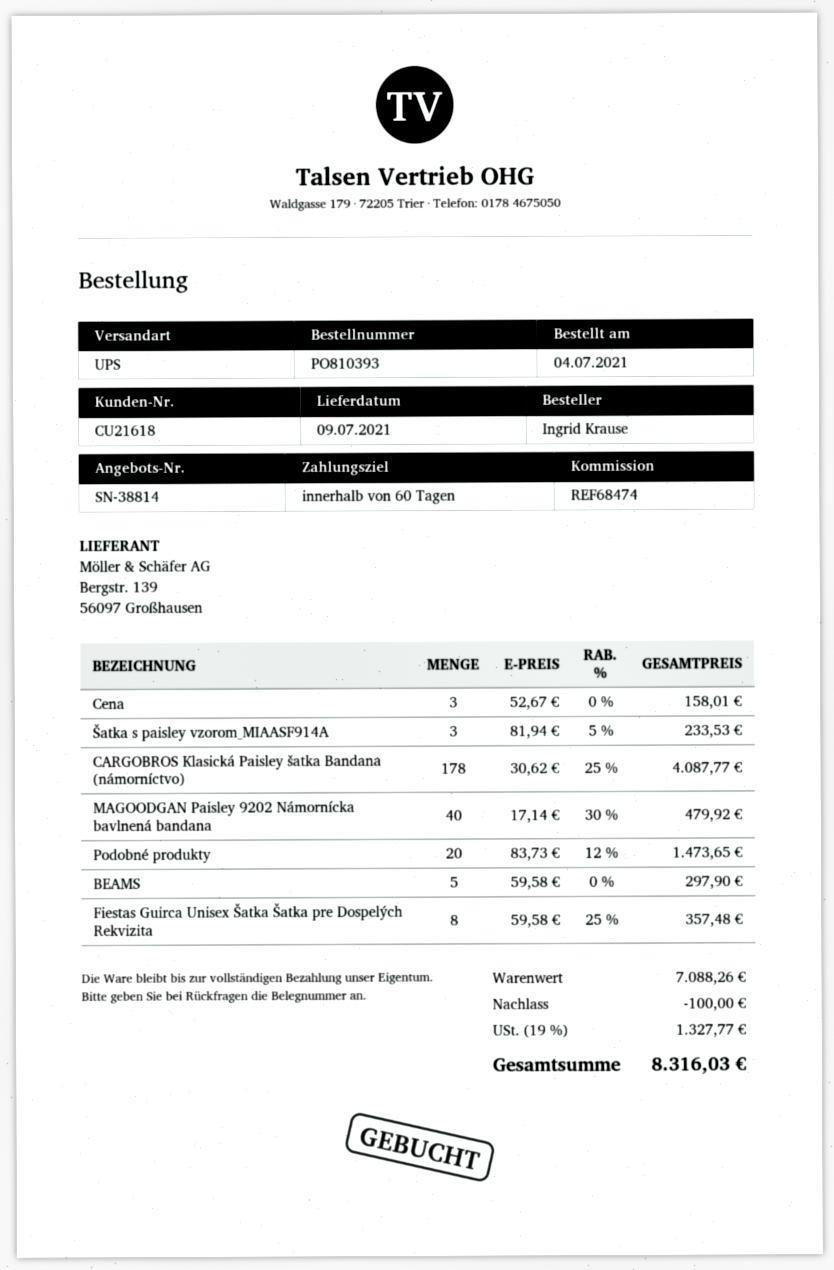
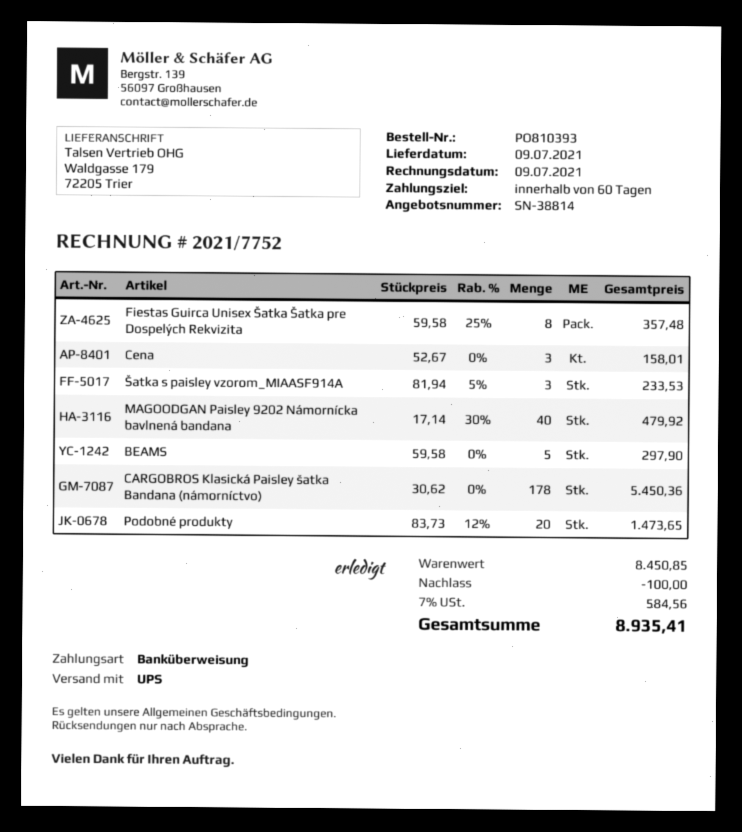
CARGOBROS Klasická Paisley šatka Bandana (námorníctvo): 178 x 30.62 - 25% = 4087.77 -> 178 x 30.62 = 5450.36
subtotal: 7088.26 -> 8450.85
tax: 19% = 1327.77 -> 7% = 584.56
total: 8316.03 -> 8935.41

